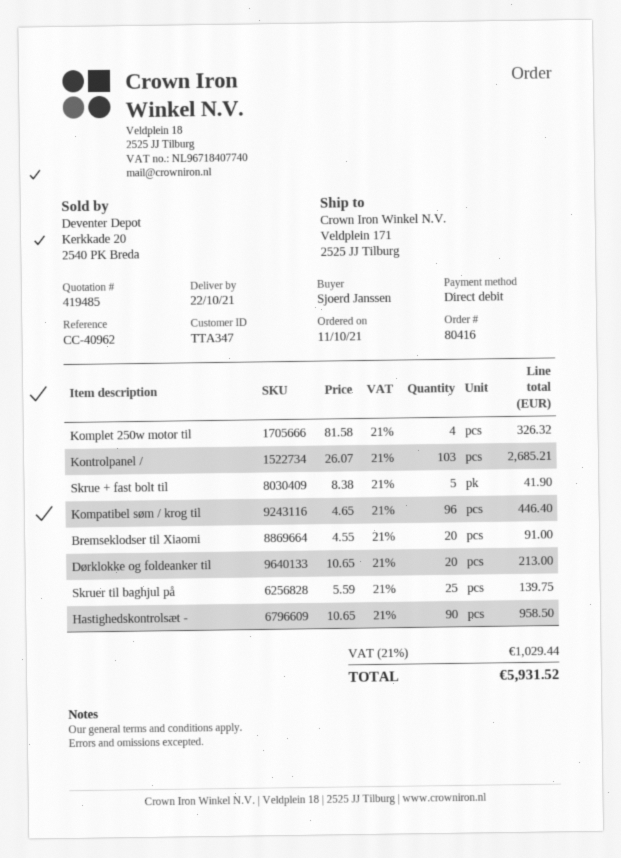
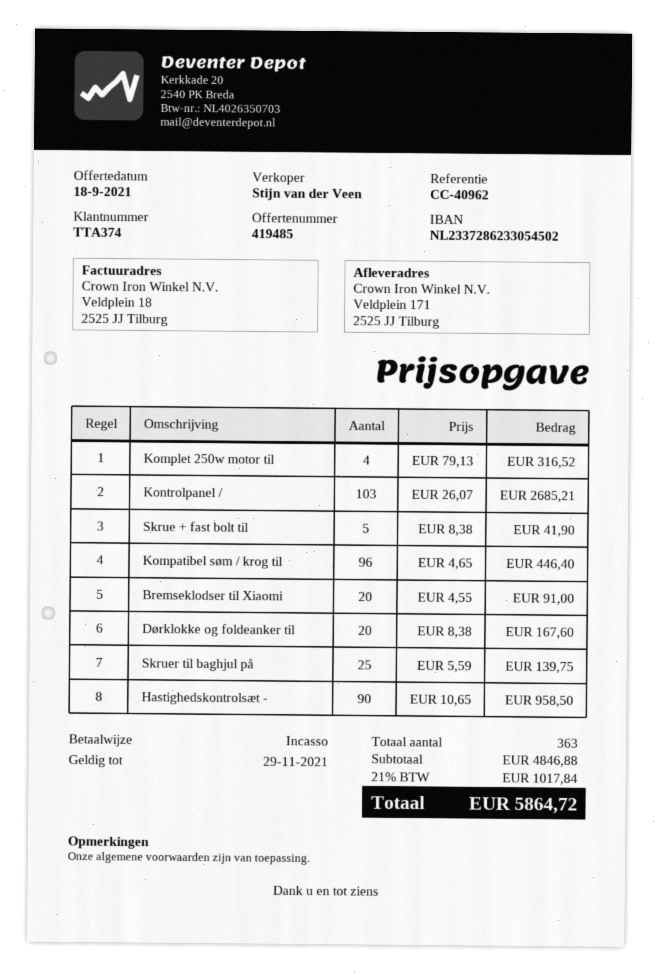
customer number: TTA347 -> TTA374
Komplet 250w motor til: 4 x 81.58 = 326.32 -> 4 x 79.13 = 316.52
Dørklokke og foldeanker til: 20 x 10.65 = 213.00 -> 20 x 8.38 = 167.60
tax: 21% = 1029.44 -> 21% = 1017.84
total: 5931.52 -> 5864.72

